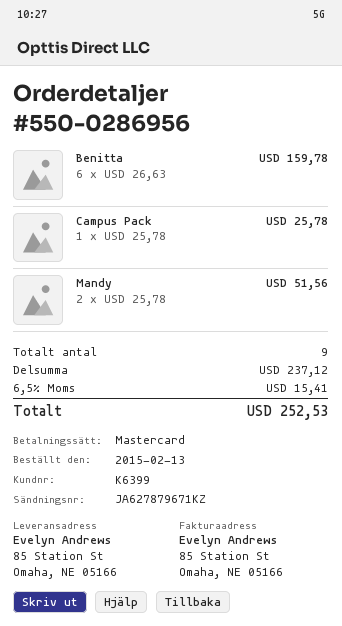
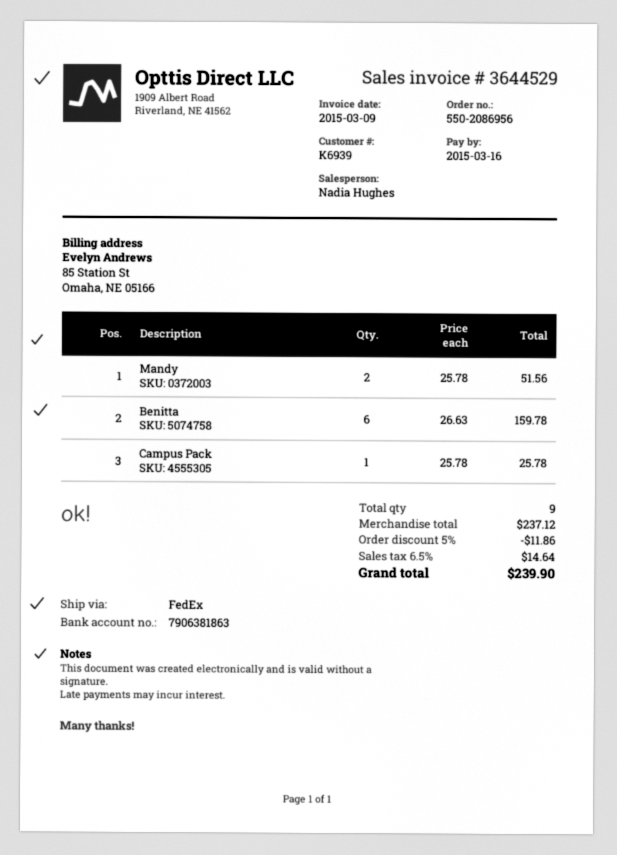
order number: 550-0286956 -> 550-2086956
customer number: K6399 -> K6939
discount: none -> 5% = 11.86
tax: 6.5% = 15.41 -> 6.5% = 14.64
total: 252.53 -> 239.90

